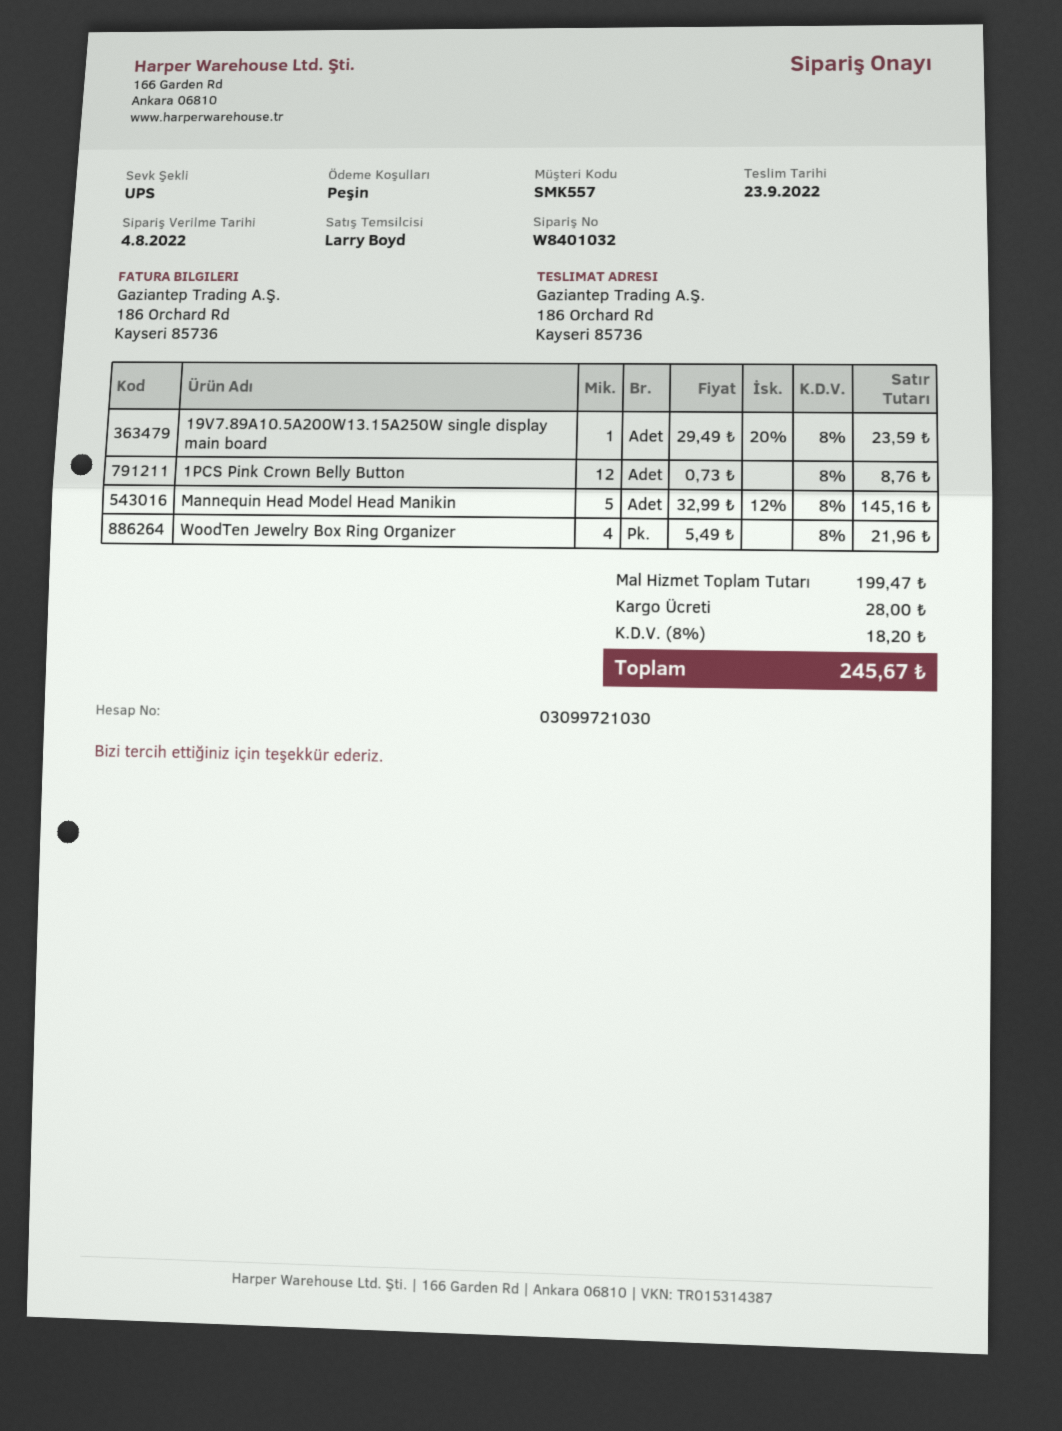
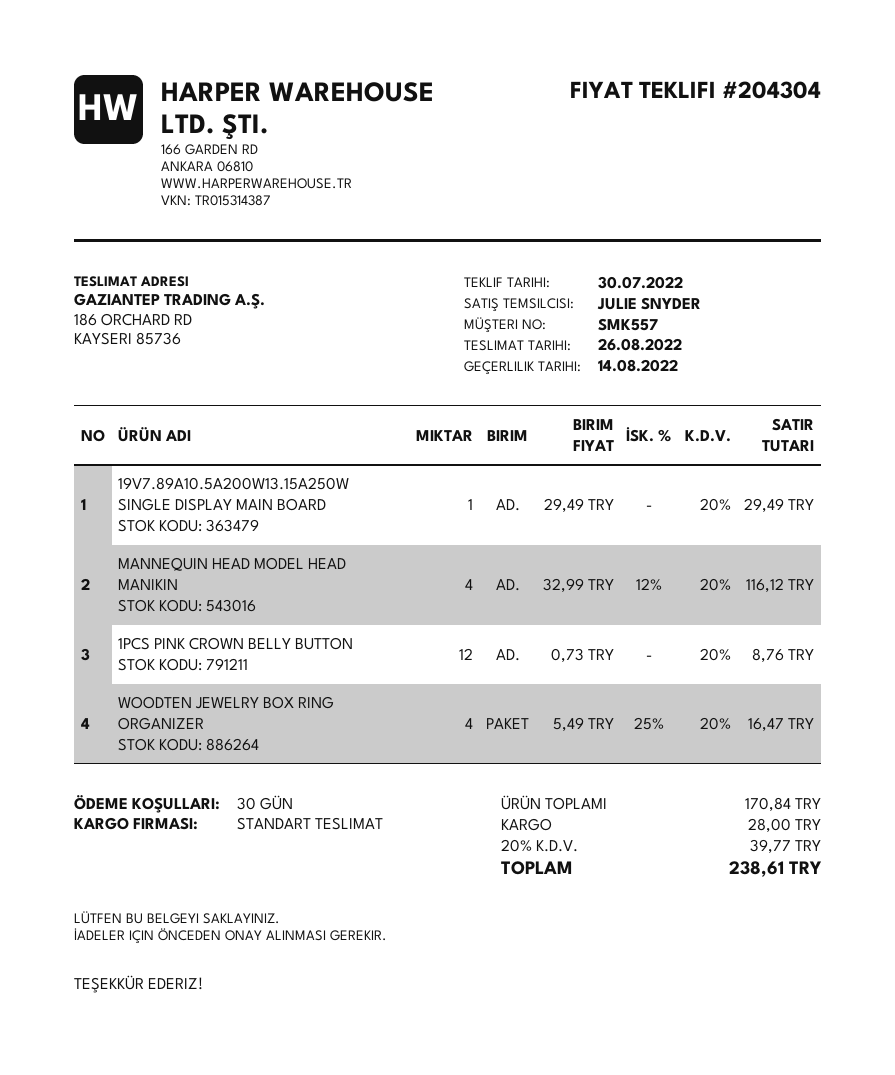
delivery date: 2022-09-23 -> 2022-08-26
payment terms: on receipt -> 30 days
sales rep: Larry Boyd -> JULIE SNYDER
shipping method: UPS -> standard
19V7.89A10.5A200W13.15A250W single display main board: 1 x 29.49 - 20% = 23.59 -> 1 x 29.49 = 29.49
Mannequin Head Model Head Manikin: 5 x 32.99 - 12% = 145.16 -> 4 x 32.99 - 12% = 116.12
WoodTen Jewelry Box Ring Organizer: 4 x 5.49 = 21.96 -> 4 x 5.49 - 25% = 16.47
subtotal: 199.47 -> 170.84
tax: 8% = 18.20 -> 20% = 39.77
total: 245.67 -> 238.61

